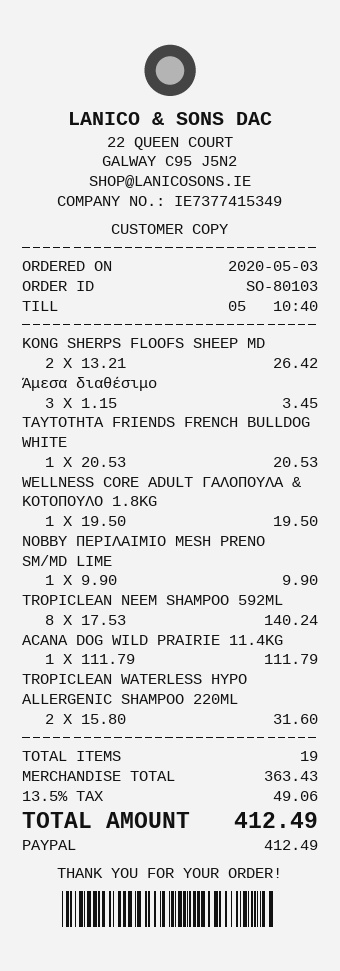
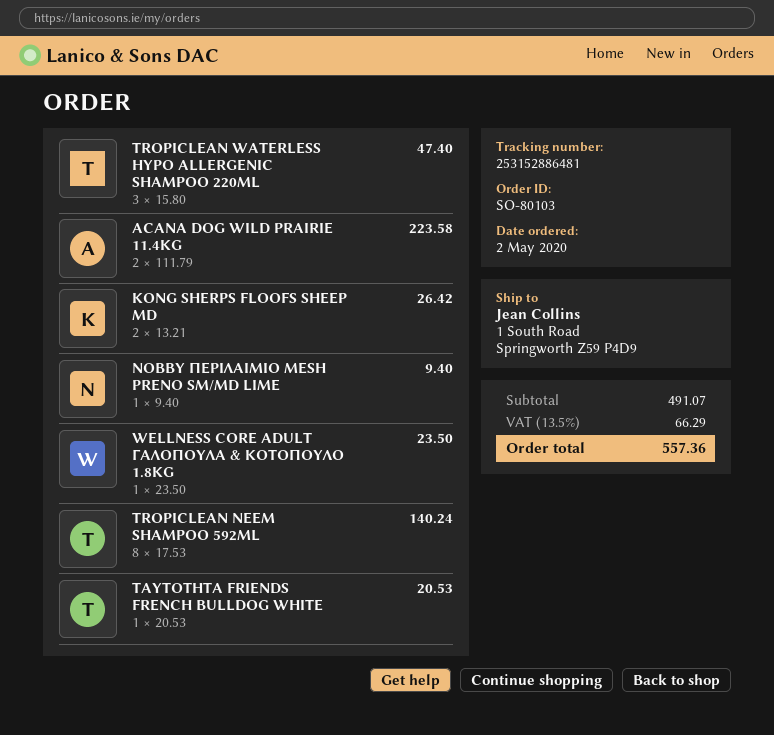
order date: 2020-05-03 -> 2020-05-02
Άμεσα διαθέσιμο: 3 x 1.15 = 3.45 -> none
WELLNESS CORE ADULT ΓΑΛΟΠΟΥΛΑ & ΚΟΤΟΠΟΥΛΟ 1.8KG: 1 x 19.50 = 19.50 -> 1 x 23.50 = 23.50
NOBBY ΠΕΡΙΛΑΙΜΙΟ MESH PRENO SM/MD LIME: 1 x 9.90 = 9.90 -> 1 x 9.40 = 9.40
ACANA DOG WILD PRAIRIE 11.4KG: 1 x 111.79 = 111.79 -> 2 x 111.79 = 223.58
TROPICLEAN WATERLESS HYPO ALLERGENIC SHAMPOO 220ML: 2 x 15.80 = 31.60 -> 3 x 15.80 = 47.40
subtotal: 363.43 -> 491.07
tax: 13.5% = 49.06 -> 13.5% = 66.29
total: 412.49 -> 557.36

